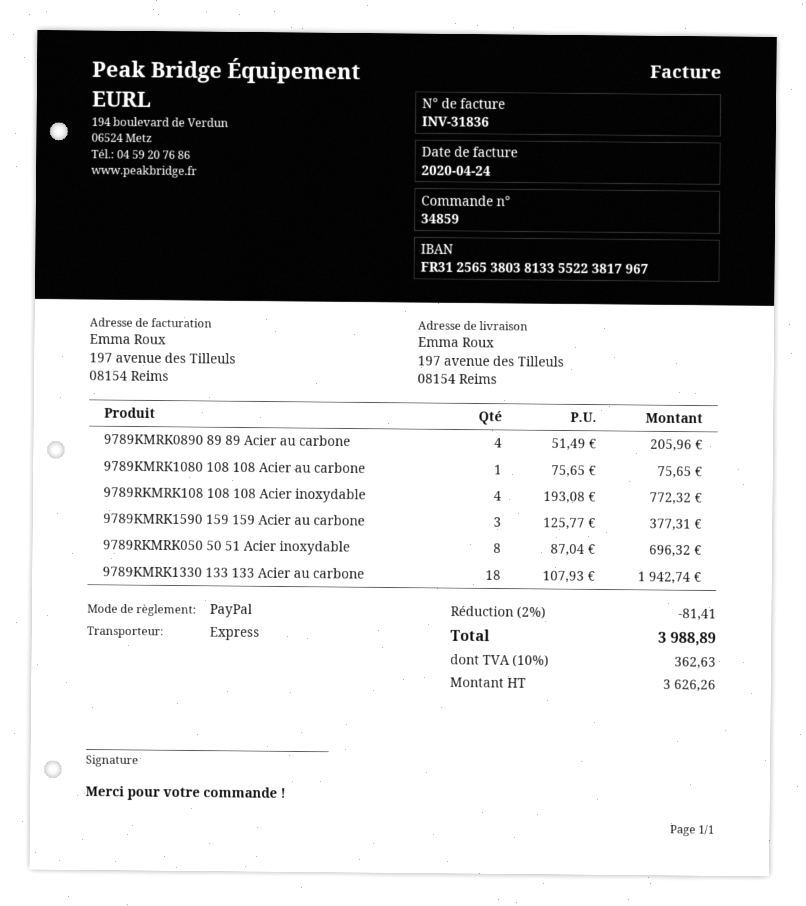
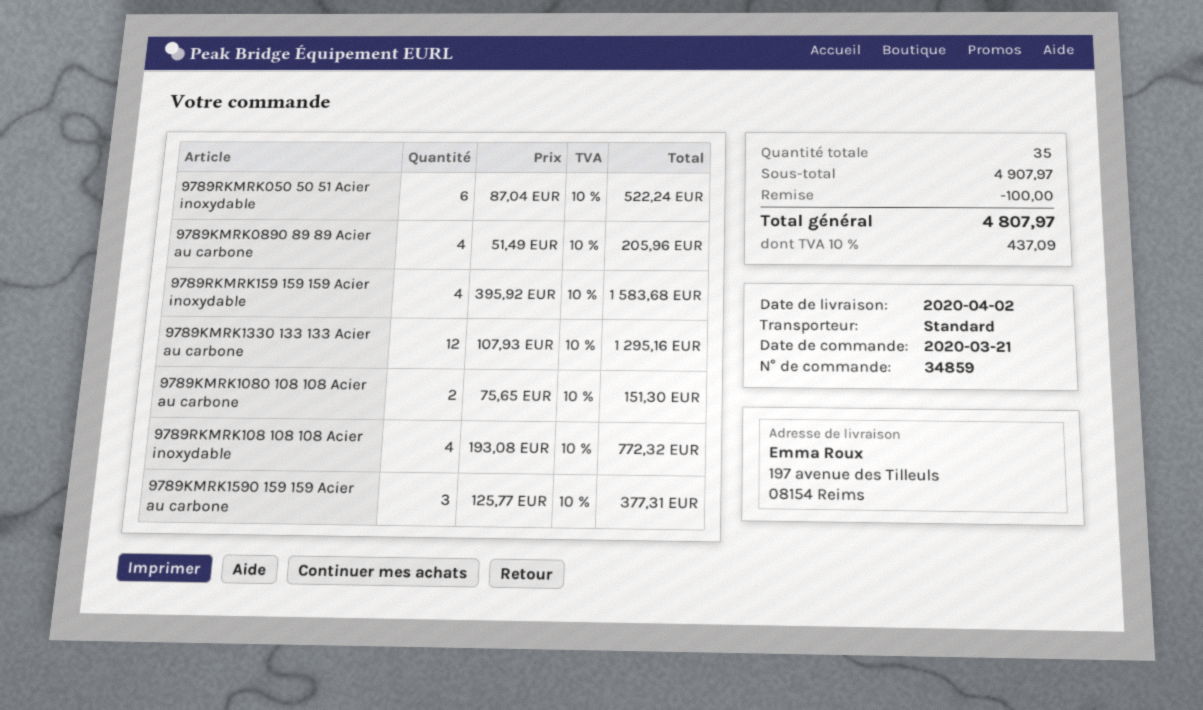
shipping method: express -> standard
9789KMRK1080 108 108 Acier au carbone: 1 x 75.65 = 75.65 -> 2 x 75.65 = 151.30
9789RKMRK050 50 51 Acier inoxydable: 8 x 87.04 = 696.32 -> 6 x 87.04 = 522.24
9789KMRK1330 133 133 Acier au carbone: 18 x 107.93 = 1942.74 -> 12 x 107.93 = 1295.16
9789RKMRK159 159 159 Acier inoxydable: none -> 4 x 395.92 = 1583.68
discount: 81.41 -> 100.00
tax: 10% = 362.63 -> 10% = 437.09
total: 3988.89 -> 4807.97

